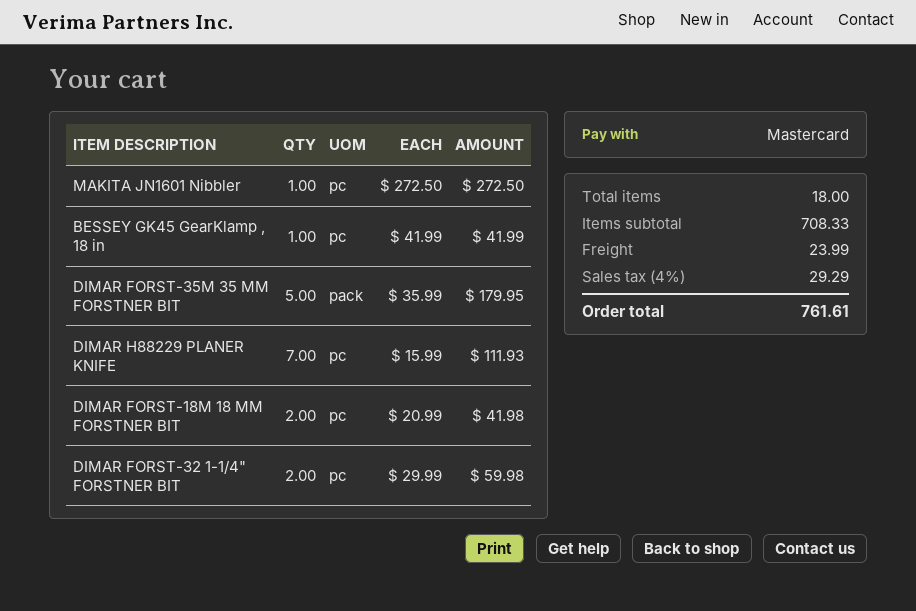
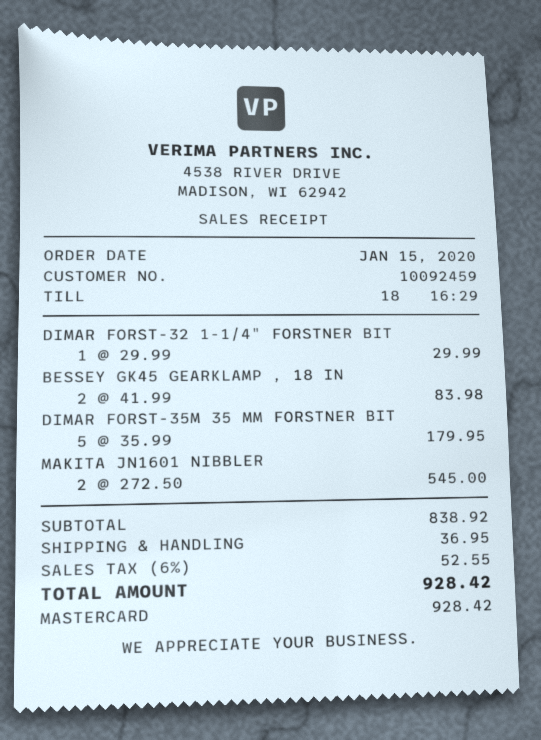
MAKITA JN1601 Nibbler: 1 x 272.50 = 272.50 -> 2 x 272.50 = 545.00
BESSEY GK45 GearKlamp , 18 in: 1 x 41.99 = 41.99 -> 2 x 41.99 = 83.98
DIMAR H88229 PLANER KNIFE: 7 x 15.99 = 111.93 -> none
DIMAR FORST-18M 18 MM FORSTNER BIT: 2 x 20.99 = 41.98 -> none
DIMAR FORST-32 1-1/4" FORSTNER BIT: 2 x 29.99 = 59.98 -> 1 x 29.99 = 29.99
subtotal: 708.33 -> 838.92
shipping: 23.99 -> 36.95
tax: 4% = 29.29 -> 6% = 52.55
total: 761.61 -> 928.42

